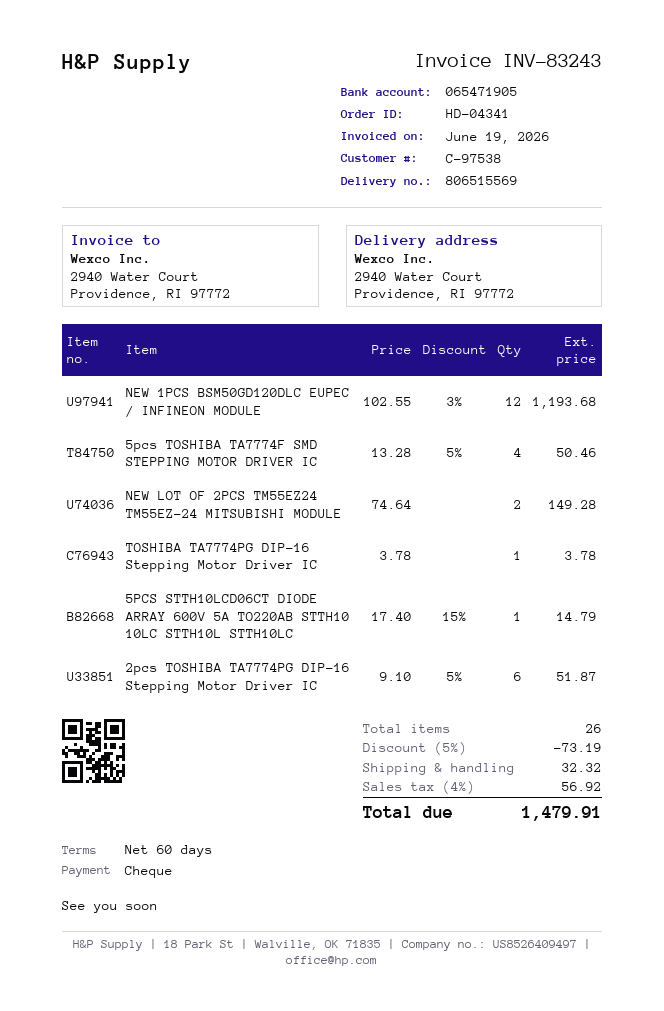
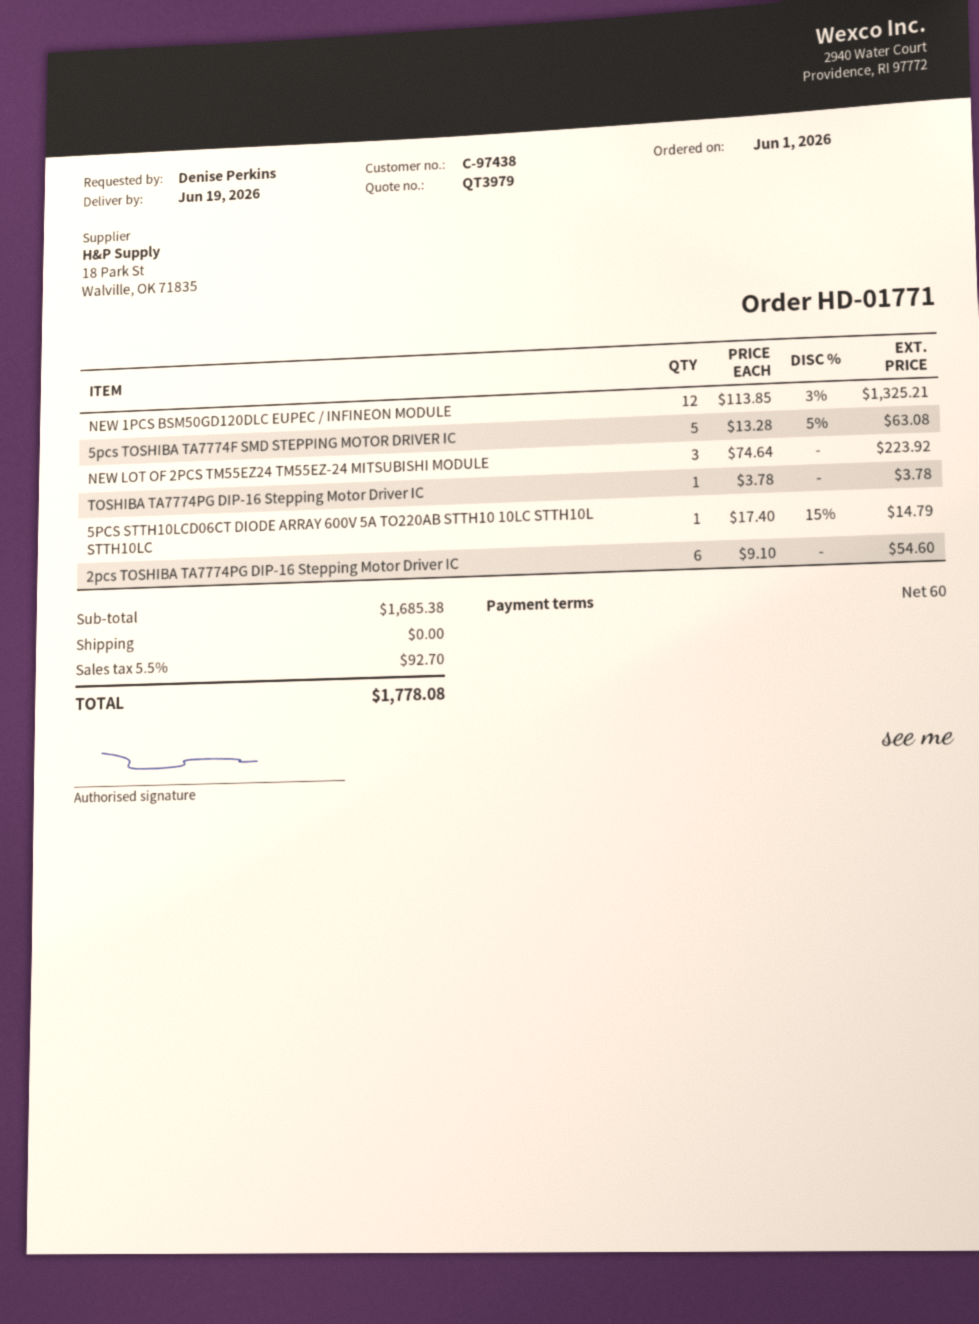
order number: HD-04341 -> HD-01771
customer number: C-97538 -> C-97438
NEW 1PCS BSM50GD120DLC EUPEC / INFINEON MODULE: 12 x 102.55 - 3% = 1193.68 -> 12 x 113.85 - 3% = 1325.21
5pcs TOSHIBA TA7774F SMD STEPPING MOTOR DRIVER IC: 4 x 13.28 - 5% = 50.46 -> 5 x 13.28 - 5% = 63.08
NEW LOT OF 2PCS TM55EZ24 TM55EZ-24 MITSUBISHI MODULE: 2 x 74.64 = 149.28 -> 3 x 74.64 = 223.92
2pcs TOSHIBA TA7774PG DIP-16 Stepping Motor Driver IC: 6 x 9.10 - 5% = 51.87 -> 6 x 9.10 = 54.60
discount: 5% = 73.19 -> none
shipping: 32.32 -> 0.00
tax: 4% = 56.92 -> 5.5% = 92.70
total: 1479.91 -> 1778.08

